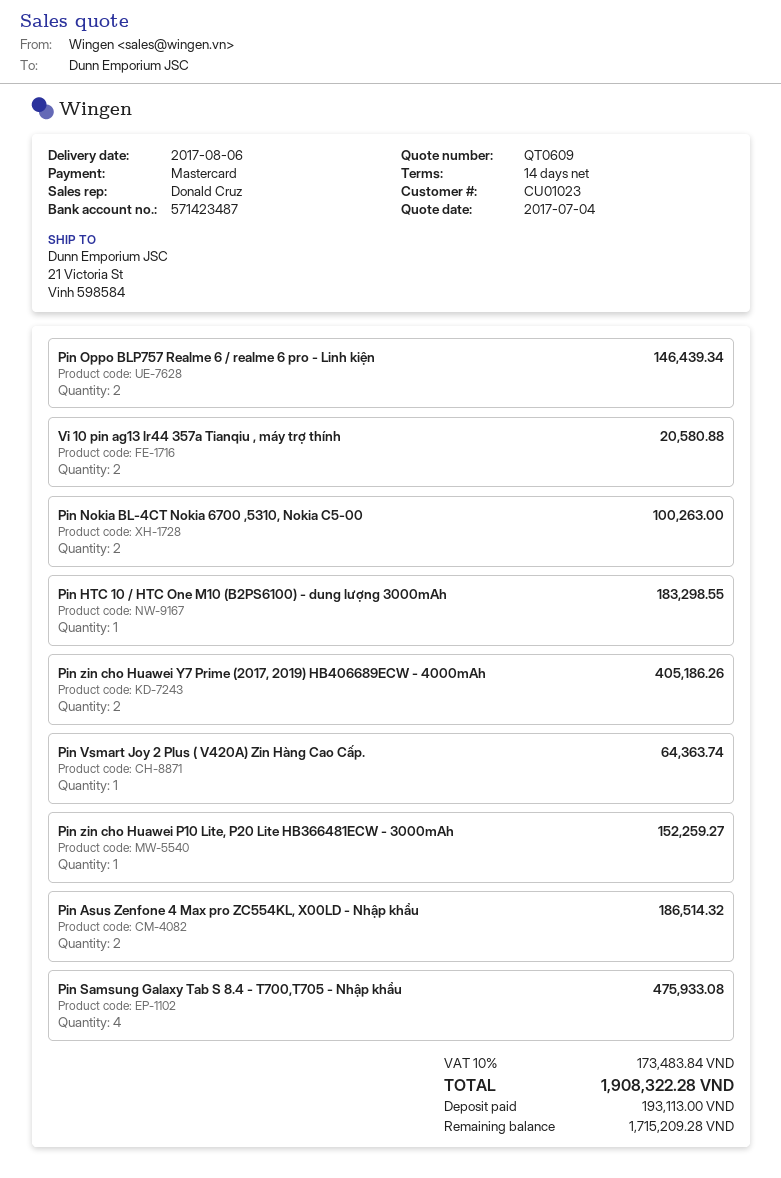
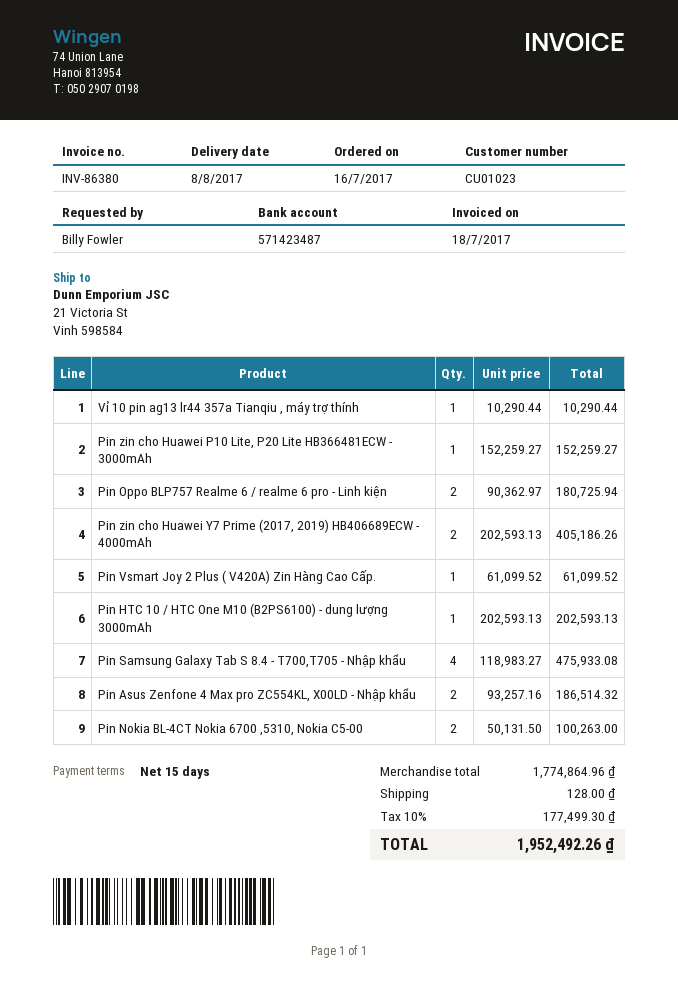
delivery date: 2017-08-06 -> 2017-08-08
payment terms: 14 days -> 15 days
Pin Oppo BLP757 Realme 6 / realme 6 pro - Linh kiện: 2 for 146439.34 -> 2 for 180725.94
Vỉ 10 pin ag13 lr44 357a Tianqiu , máy trợ thính: 2 for 20580.88 -> 1 for 10290.44
Pin HTC 10 / HTC One M10 (B2PS6100) - dung lượng 3000mAh: 1 for 183298.55 -> 1 for 202593.13
Pin Vsmart Joy 2 Plus ( V420A) Zin Hàng Cao Cấp.: 1 for 64363.74 -> 1 for 61099.52
shipping: none -> 128.00
tax: 10% = 173483.84 -> 10% = 177499.30
total: 1908322.28 -> 1952492.26

